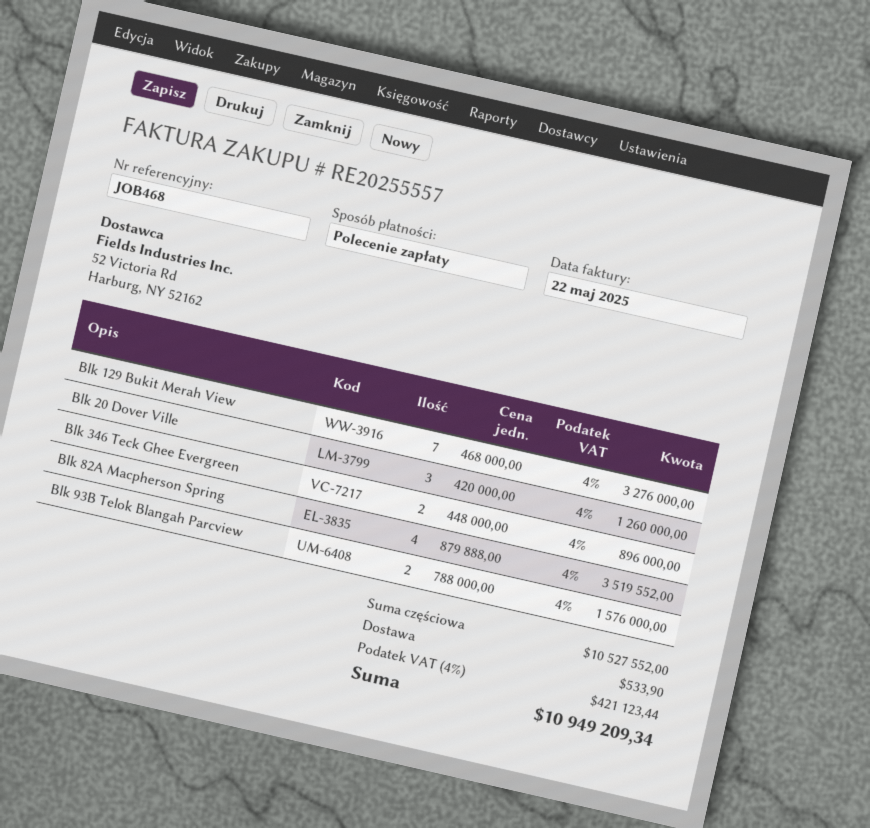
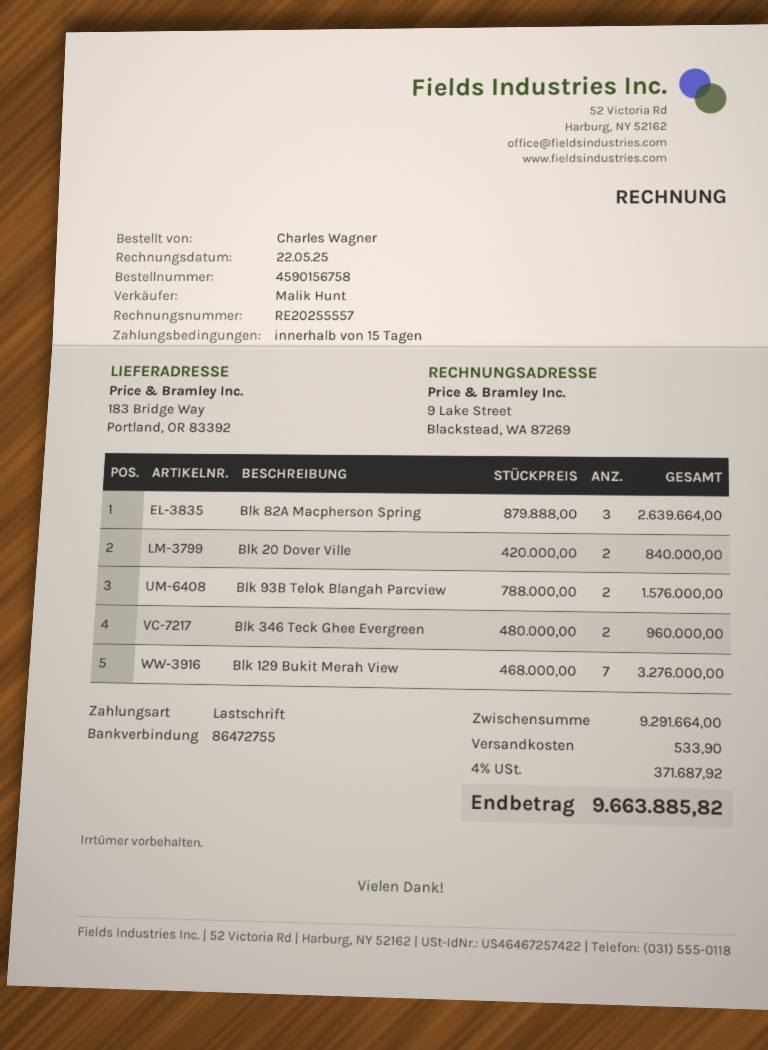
Blk 20 Dover Ville: 3 x 420000.00 = 1260000.00 -> 2 x 420000.00 = 840000.00
Blk 346 Teck Ghee Evergreen: 2 x 448000.00 = 896000.00 -> 2 x 480000.00 = 960000.00
Blk 82A Macpherson Spring: 4 x 879888.00 = 3519552.00 -> 3 x 879888.00 = 2639664.00
subtotal: 10527552.00 -> 9291664.00
tax: 4% = 421123.44 -> 4% = 371687.92
total: 10949209.34 -> 9663885.82

